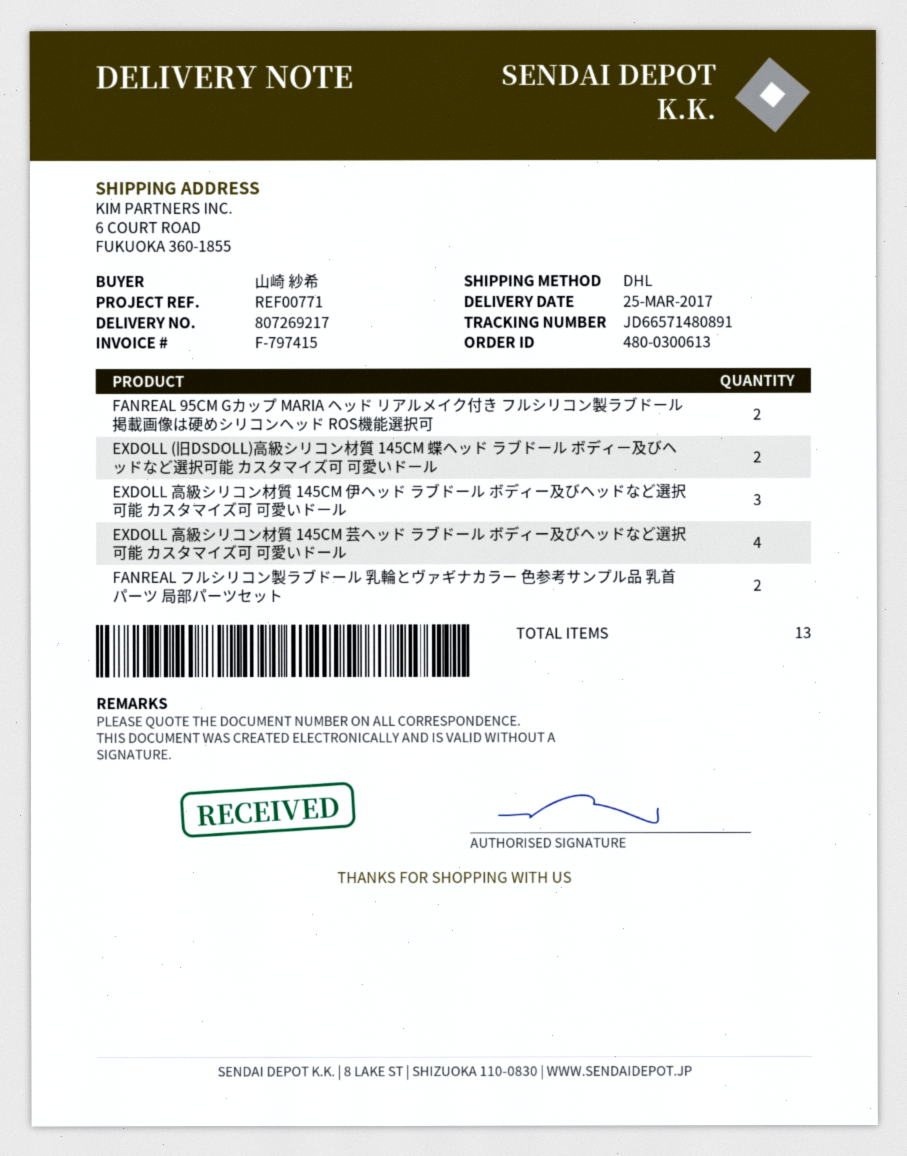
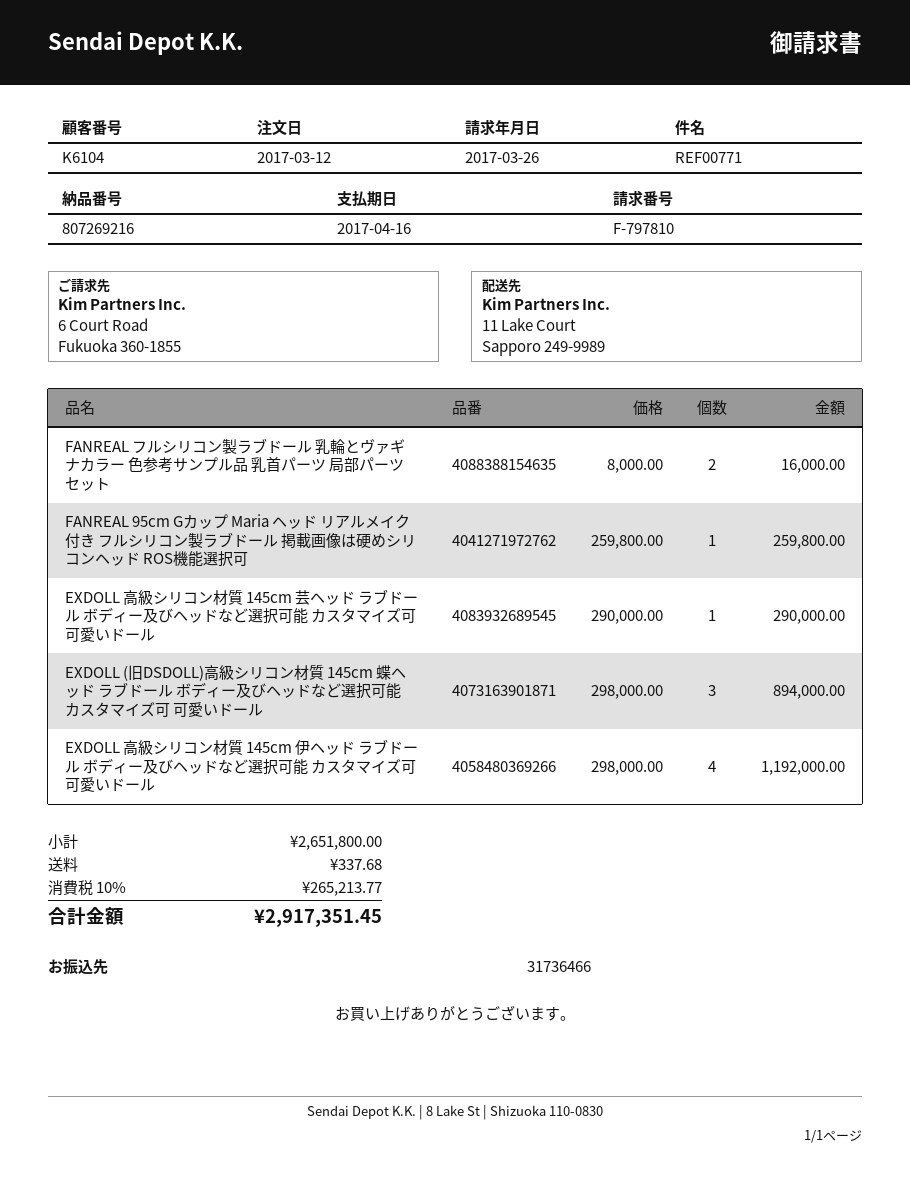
delivery note number: 807269217 -> 807269216
invoice number: F-797415 -> F-797810
ship to: 6 COURT ROAD, FUKUOKA 360-1855 -> 11 Lake Court, Sapporo 249-9989
FANREAL 95CM Gカップ MARIA ヘッド リアルメイク付き フルシリコン製ラブドール 掲載画像は硬めシリコンヘッド ROS機能選択可: 2 -> 1
EXDOLL (旧DSDOLL)高級シリコン材質 145CM 蝶ヘッド ラブドール ボディー及びヘッドなど選択可能 カスタマイズ可 可愛いドール: 2 -> 3
EXDOLL 高級シリコン材質 145CM 伊ヘッド ラブドール ボディー及びヘッドなど選択可能 カスタマイズ可 可愛いドール: 3 -> 4
EXDOLL 高級シリコン材質 145CM 芸ヘッド ラブドール ボディー及びヘッドなど選択可能 カスタマイズ可 可愛いドール: 4 -> 1

